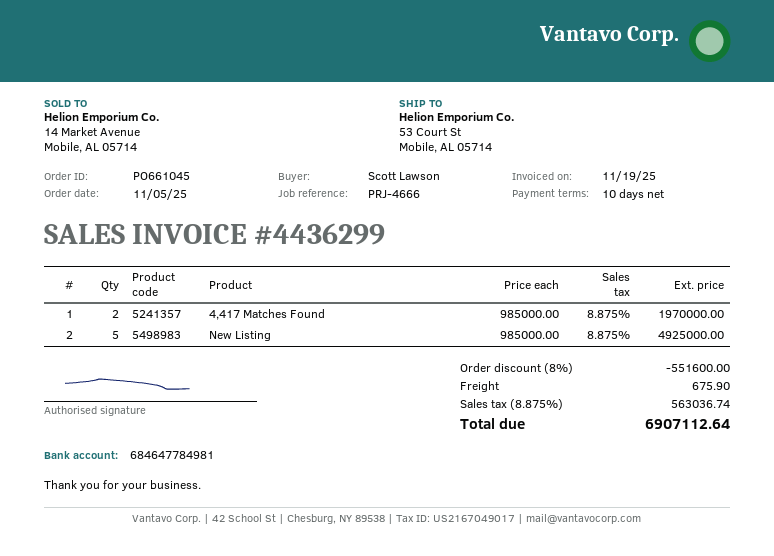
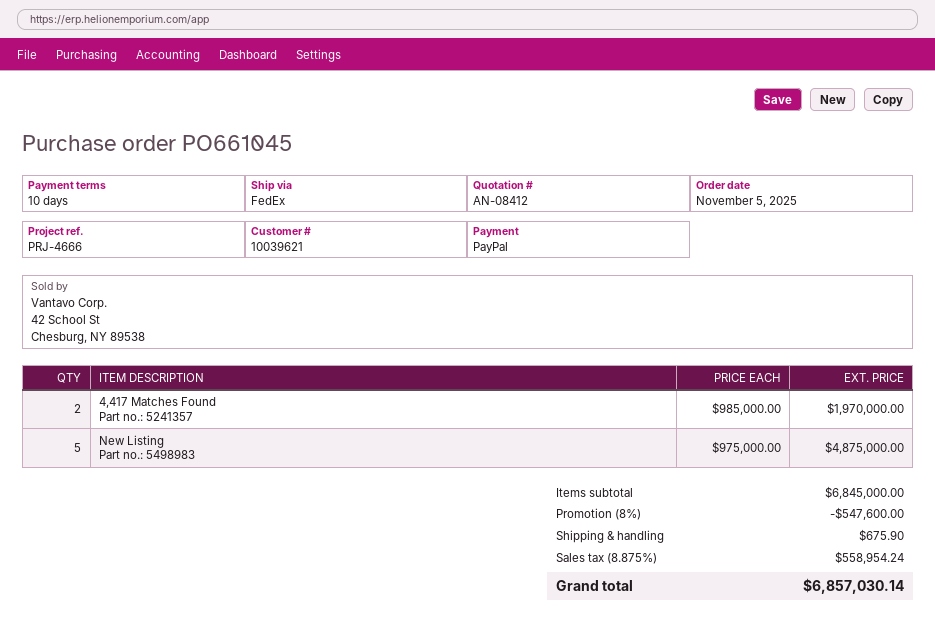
New Listing: 5 x 985000.00 = 4925000.00 -> 5 x 975000.00 = 4875000.00
discount: 8% = 551600.00 -> 8% = 547600.00
tax: 8.875% = 563036.74 -> 8.875% = 558954.24
total: 6907112.64 -> 6857030.14

